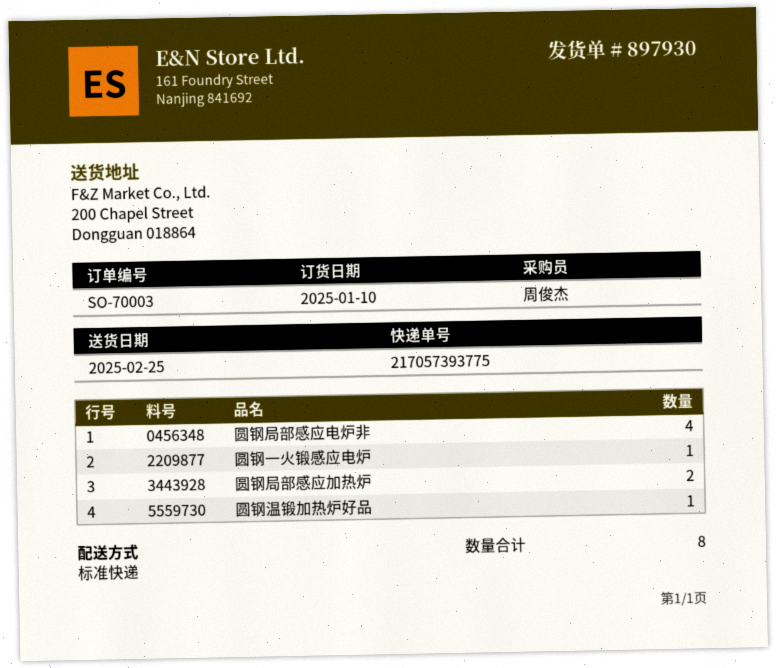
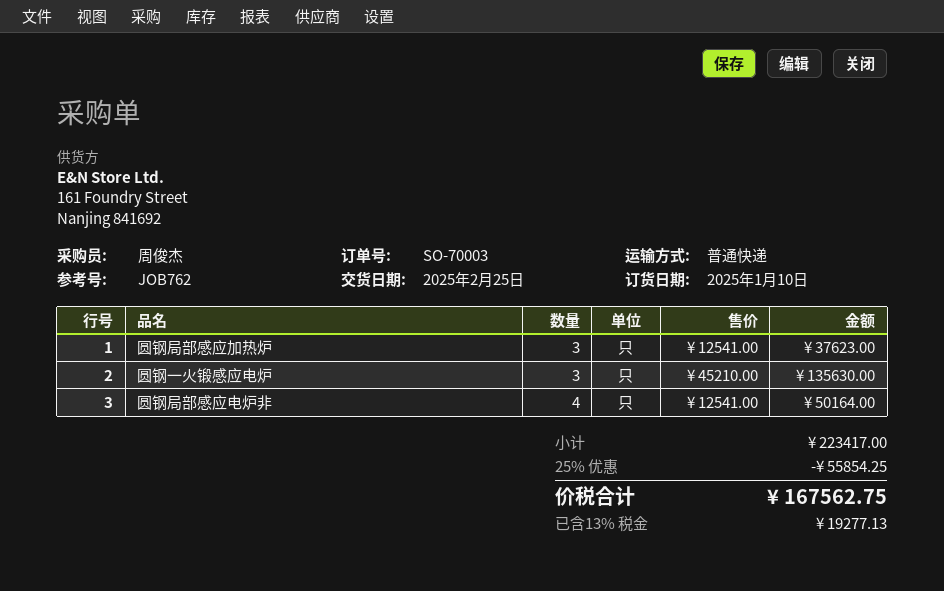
圆钢一火锻感应电炉: 1 -> 3
圆钢局部感应加热炉: 2 -> 3
圆钢温锻加热炉好品: 1 -> none

